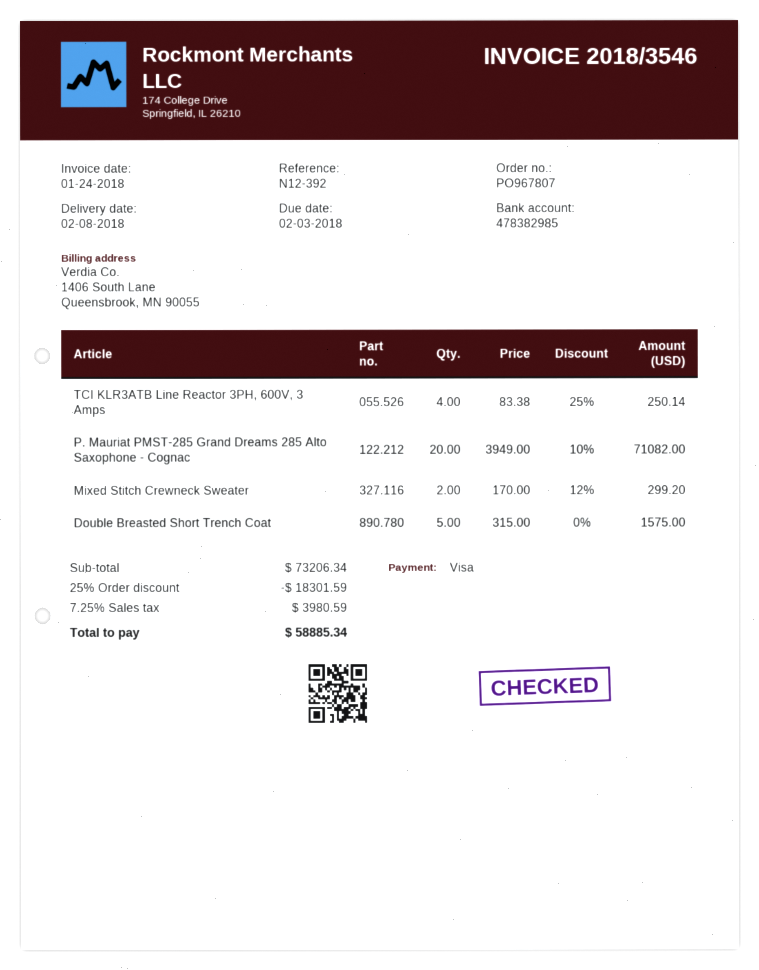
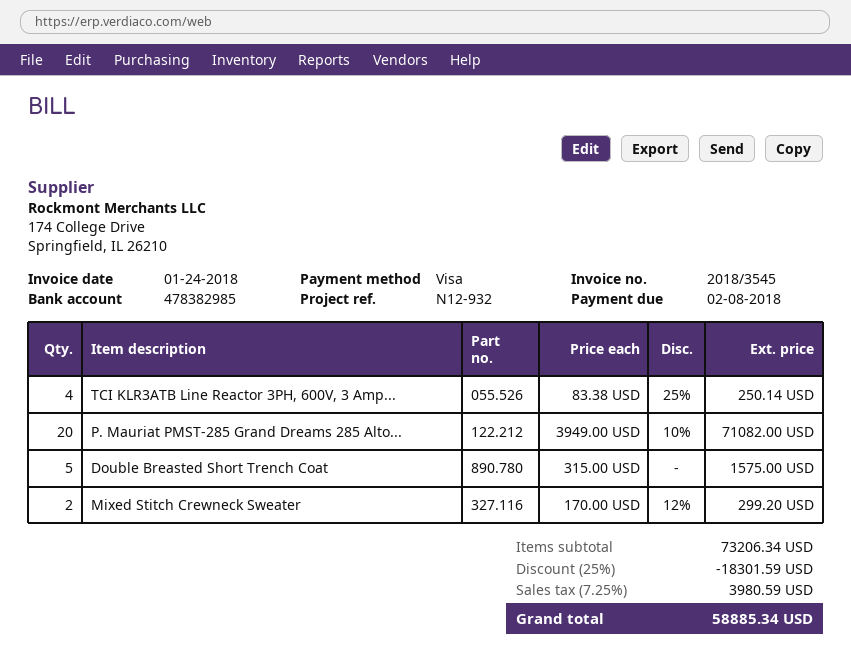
invoice number: 2018/3546 -> 2018/3545
due date: 2018-02-03 -> 2018-02-08
reference: N12-392 -> N12-932

